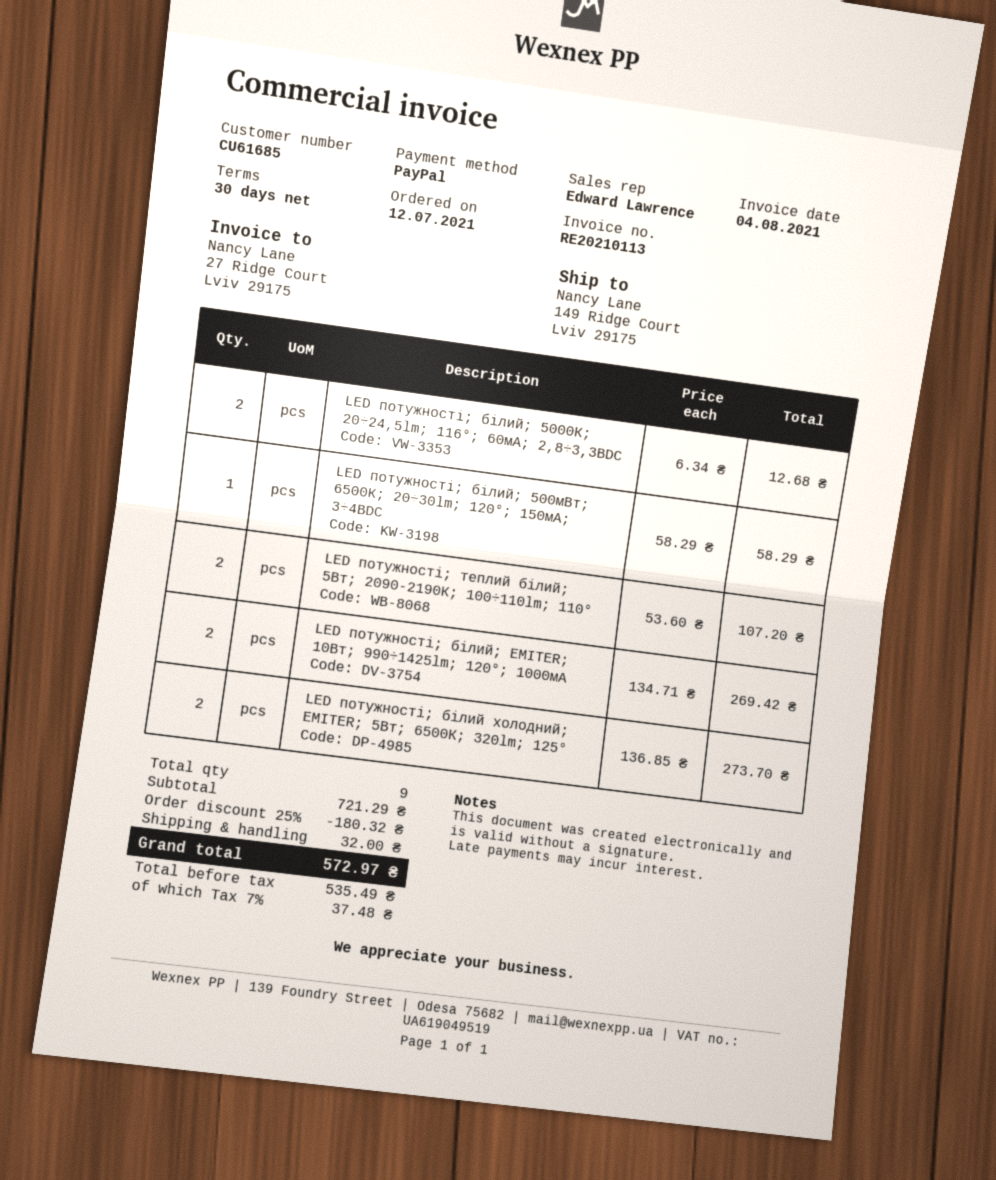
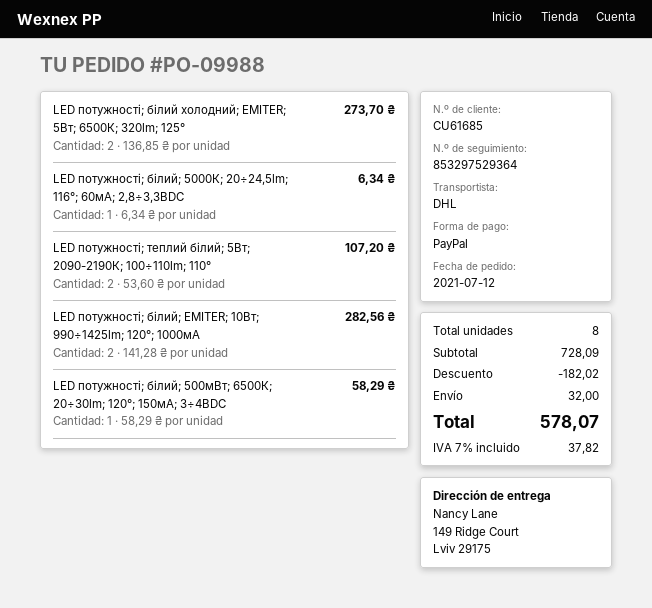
LED потужності; білий; 5000К; 20÷24,5lm; 116°; 60мА; 2,8÷3,3ВDC: 2 x 6.34 = 12.68 -> 1 x 6.34 = 6.34
LED потужності; білий; EMITER; 10Вт; 990÷1425lm; 120°; 1000мА: 2 x 134.71 = 269.42 -> 2 x 141.28 = 282.56
total quantity: 9 -> 8
subtotal: 721.29 -> 728.09
discount: 180.32 -> 182.02
tax: 7% = 37.48 -> 7% = 37.82
total: 572.97 -> 578.07

